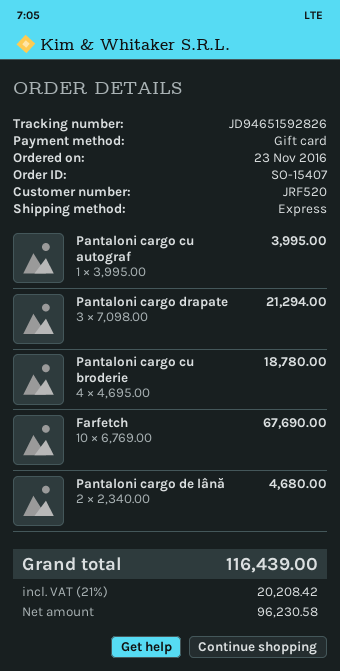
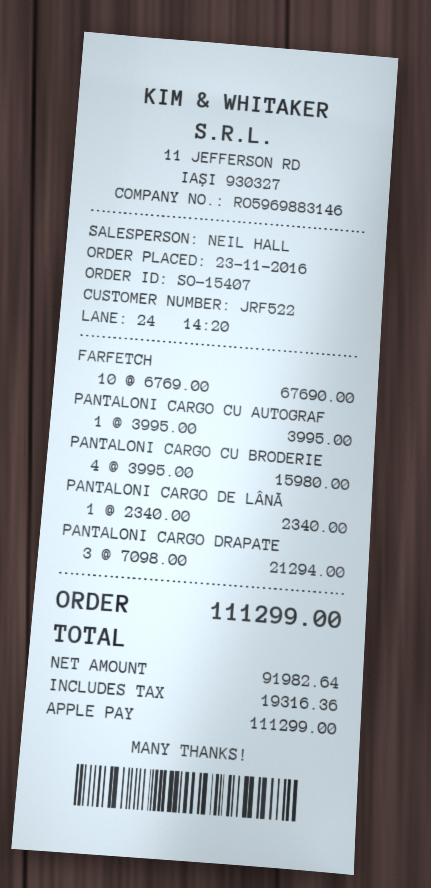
customer number: JRF520 -> JRF522
payment method: gift card -> Apple Pay
Pantaloni cargo cu broderie: 4 x 4695.00 = 18780.00 -> 4 x 3995.00 = 15980.00
Pantaloni cargo de lână: 2 x 2340.00 = 4680.00 -> 1 x 2340.00 = 2340.00
net: 96230.58 -> 91982.64
tax: 20208.42 -> 19316.36
total: 116439.00 -> 111299.00

